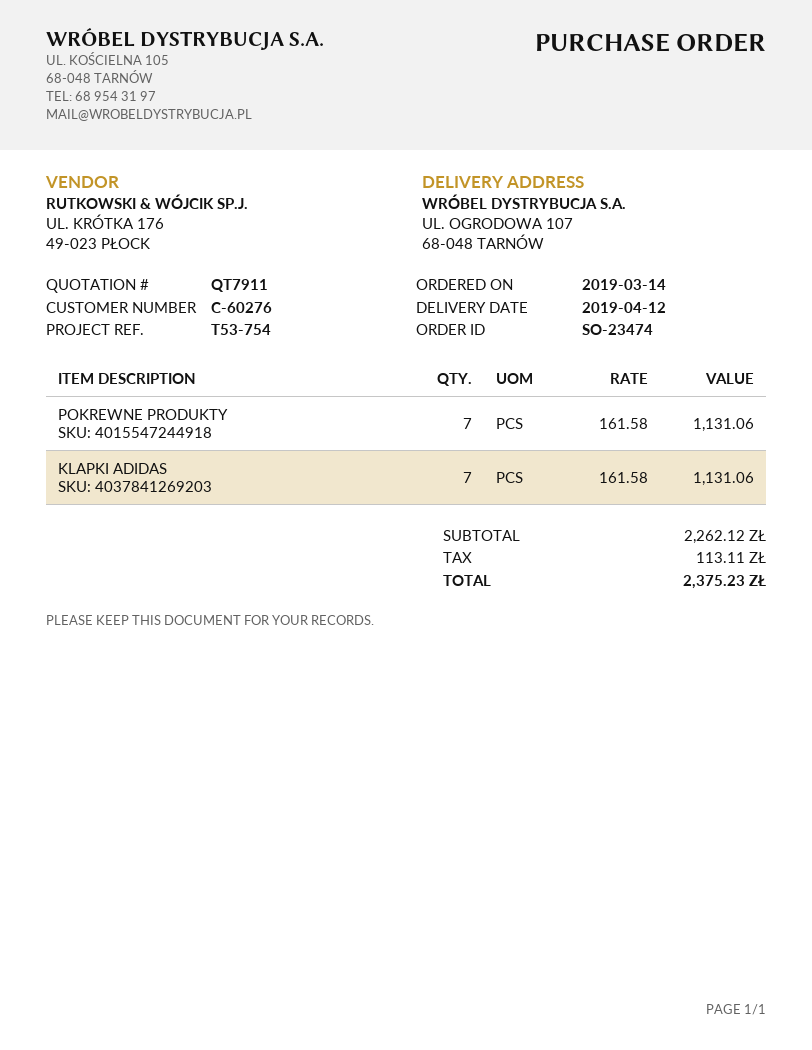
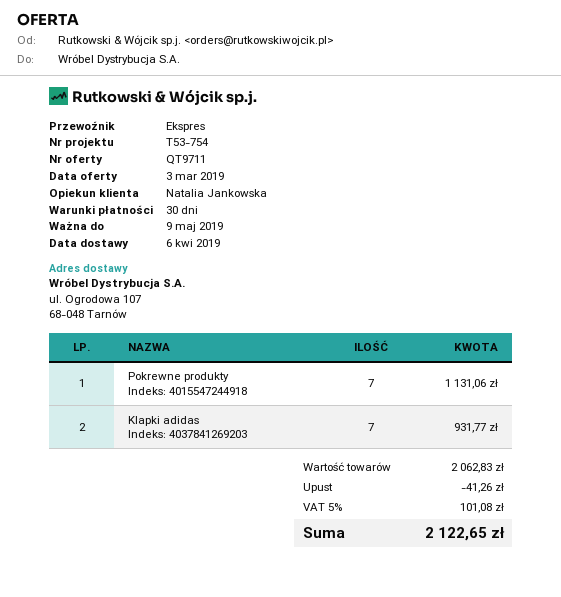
quote number: QT7911 -> QT9711
delivery date: 2019-04-12 -> 2019-04-06
KLAPKI ADIDAS: 7 for 1131.06 -> 7 for 931.77
subtotal: 2262.12 -> 2062.83
discount: none -> 41.26
tax: 113.11 -> 101.08
total: 2375.23 -> 2122.65

